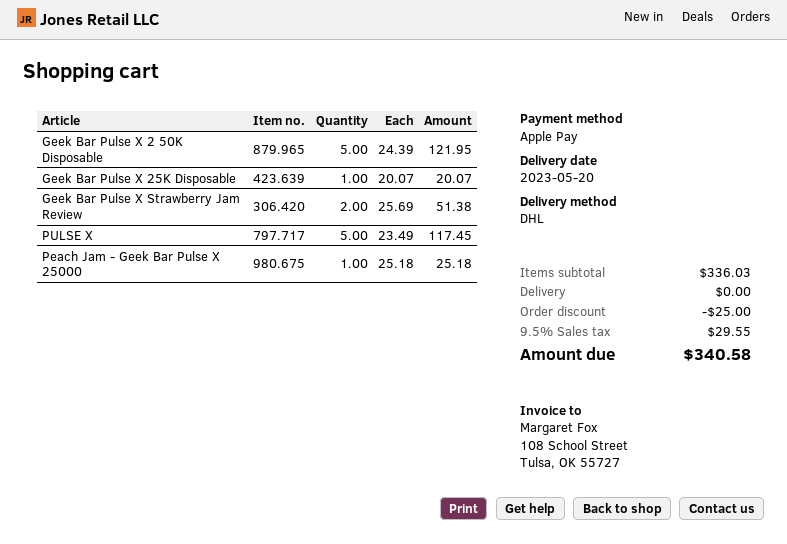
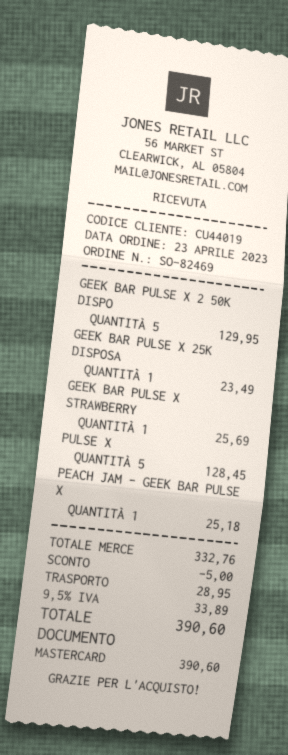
payment method: Apple Pay -> Mastercard
Geek Bar Pulse X 2 50K Disposable: 5 for 121.95 -> 5 for 129.95
Geek Bar Pulse X 25K Disposable: 1 for 20.07 -> 1 for 23.49
Geek Bar Pulse X Strawberry Jam Review: 2 for 51.38 -> 1 for 25.69
PULSE X: 5 for 117.45 -> 5 for 128.45
subtotal: 336.03 -> 332.76
discount: 25.00 -> 5.00
shipping: 0.00 -> 28.95
tax: 9.5% = 29.55 -> 9.5% = 33.89
total: 340.58 -> 390.60

